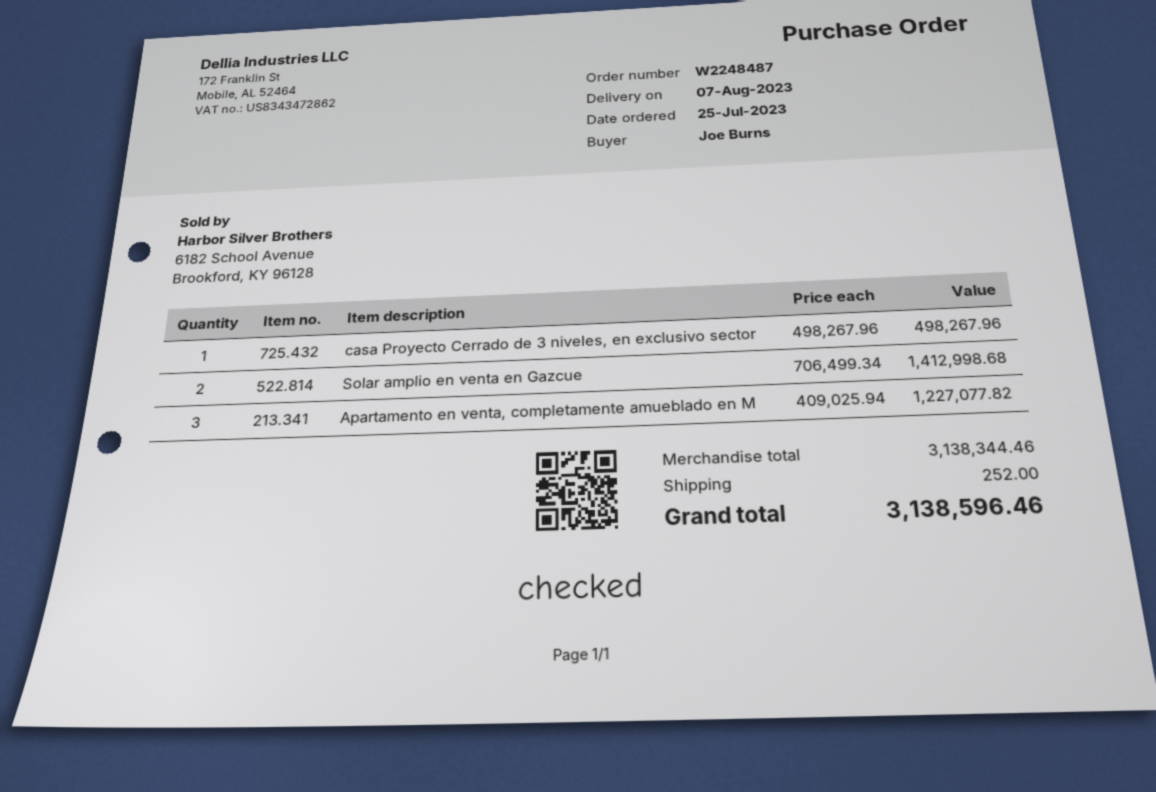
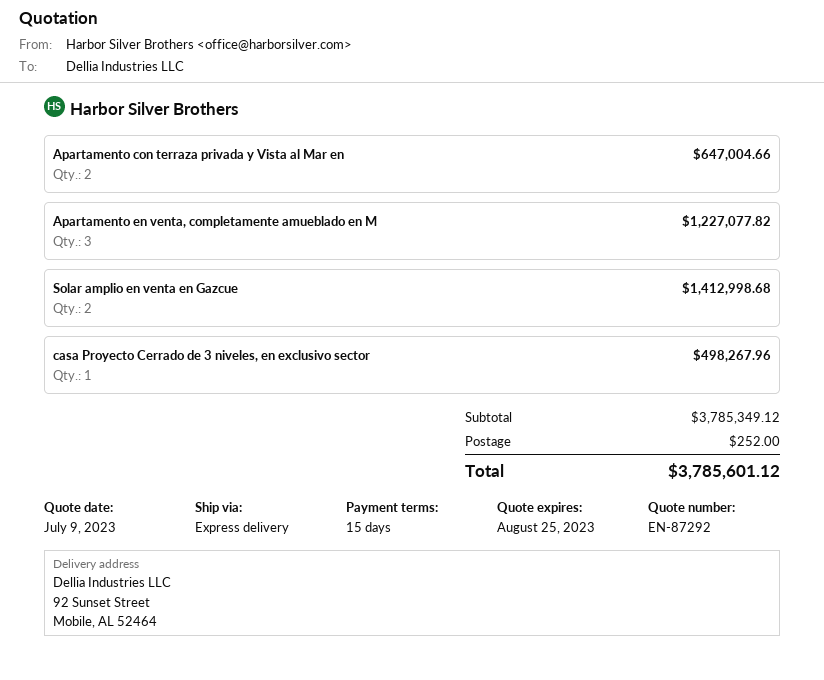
Apartamento con terraza privada y Vista al Mar en: none -> 2 for 647004.66
subtotal: 3138344.46 -> 3785349.12
total: 3138596.46 -> 3785601.12

